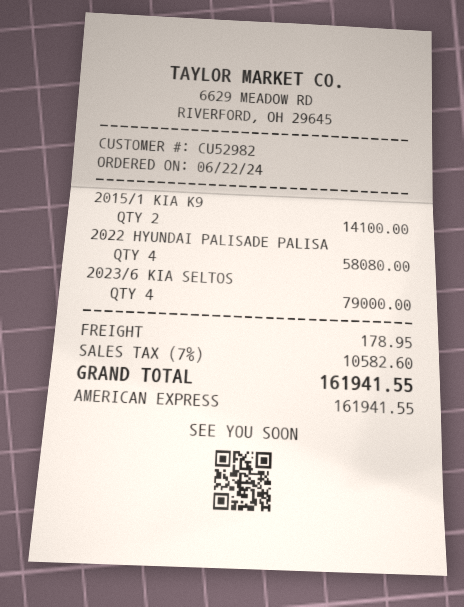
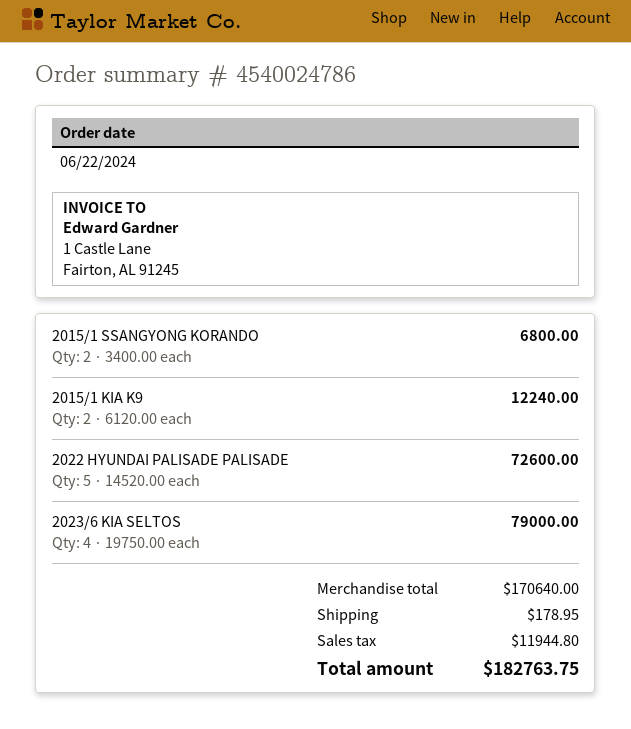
2015/1 KIA K9: 2 for 14100.00 -> 2 for 12240.00
2022 HYUNDAI PALISADE PALISA: 4 for 58080.00 -> 5 for 72600.00
2015/1 SSANGYONG KORANDO: none -> 2 for 6800.00
tax: 10582.60 -> 11944.80
total: 161941.55 -> 182763.75

